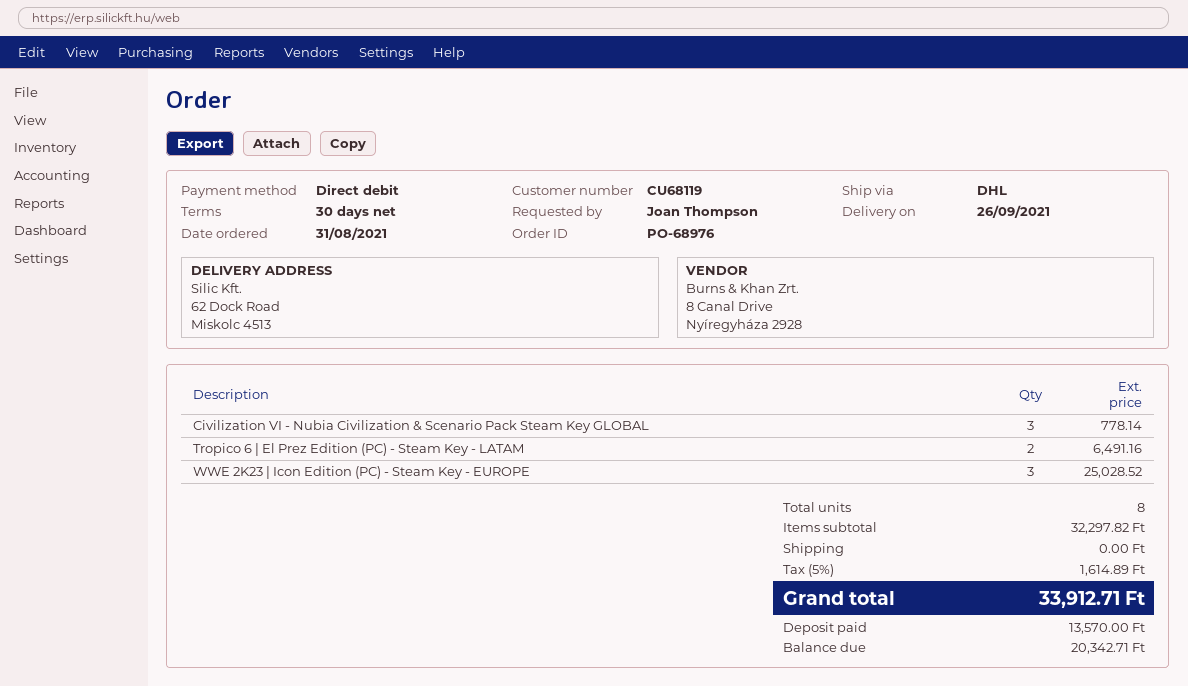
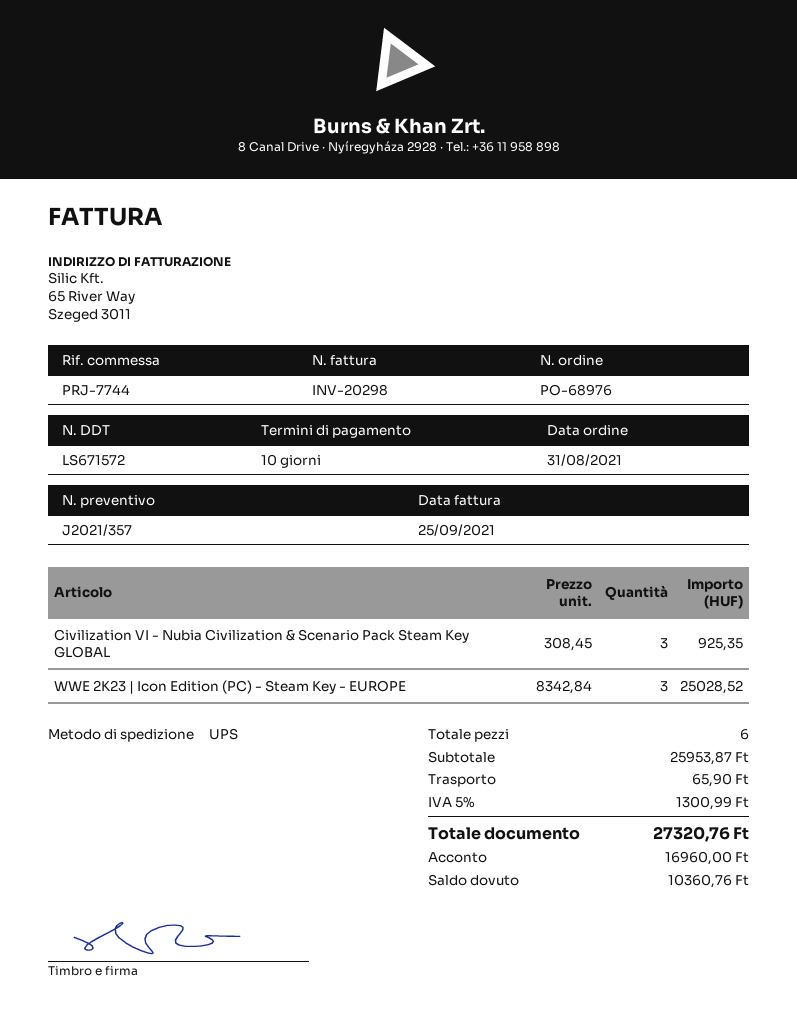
payment terms: 30 days -> 10 days
shipping method: DHL -> UPS
Civilization VI - Nubia Civilization & Scenario Pack Steam Key GLOBAL: 3 for 778.14 -> 3 for 925.35
Tropico 6 | El Prez Edition (PC) - Steam Key - LATAM: 2 for 6491.16 -> none
total quantity: 8 -> 6
subtotal: 32297.82 -> 25953.87
shipping: 0.00 -> 65.90
tax: 5% = 1614.89 -> 5% = 1300.99
total: 33912.71 -> 27320.76
deposit: 13570.00 -> 16960.00
balance: 20342.71 -> 10360.76

